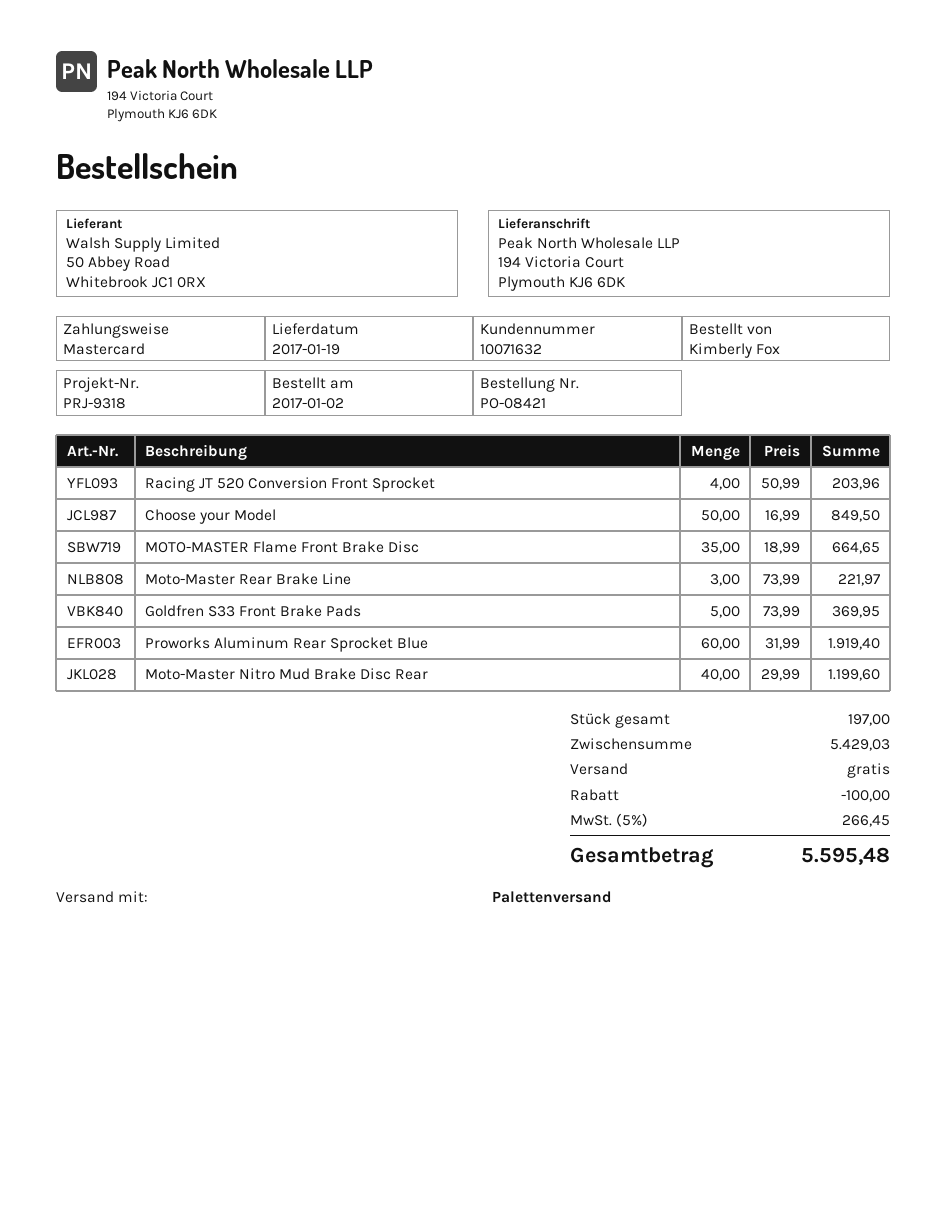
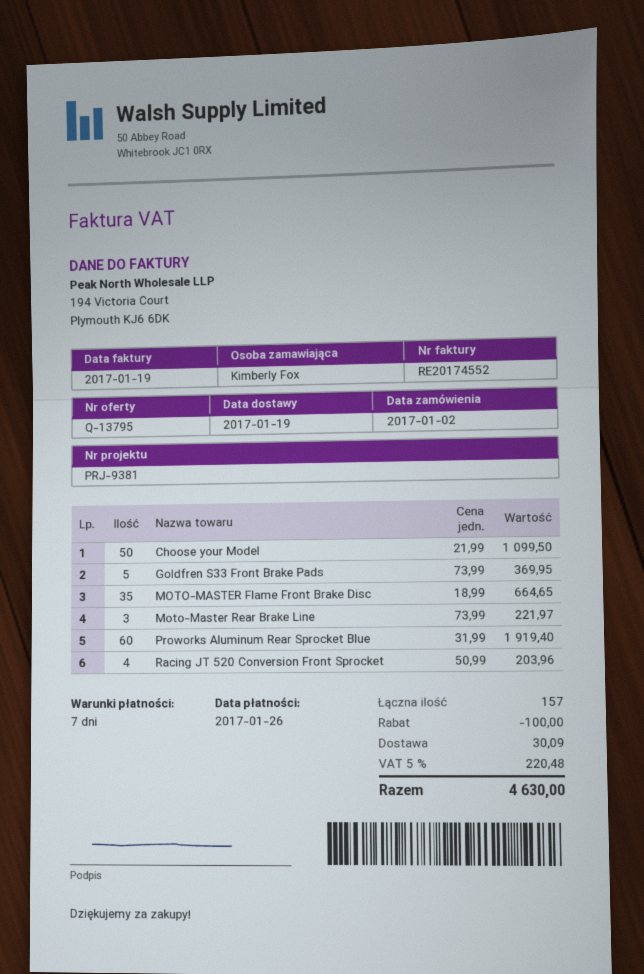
reference: PRJ-9318 -> PRJ-9381
Choose your Model: 50 x 16.99 = 849.50 -> 50 x 21.99 = 1099.50
Moto-Master Nitro Mud Brake Disc Rear: 40 x 29.99 = 1199.60 -> none
total quantity: 197 -> 157
shipping: 0.00 -> 30.09
tax: 5% = 266.45 -> 5% = 220.48
total: 5595.48 -> 4630.00

